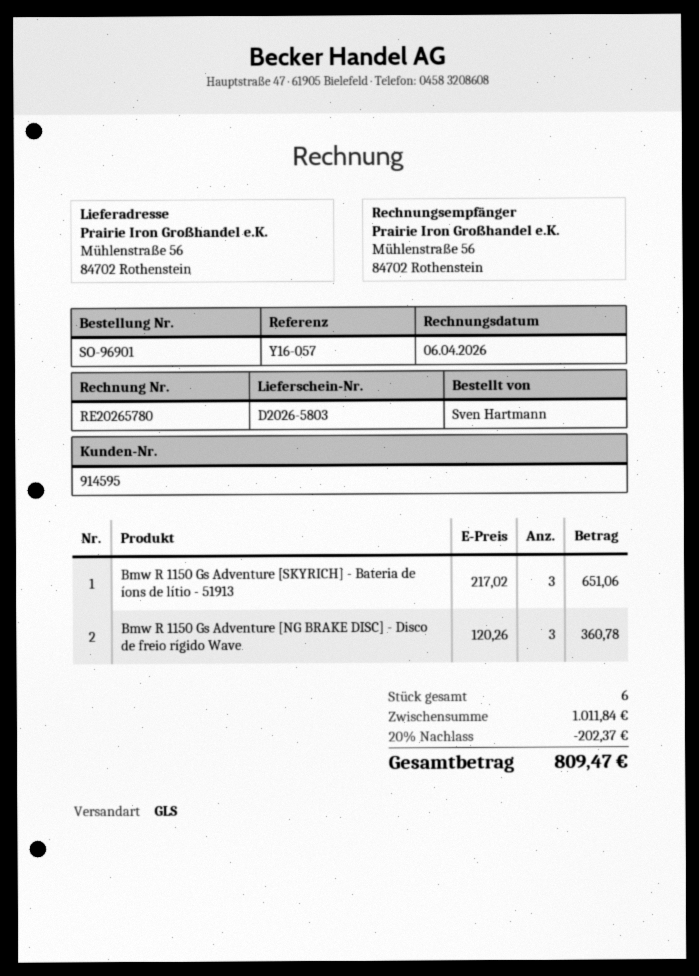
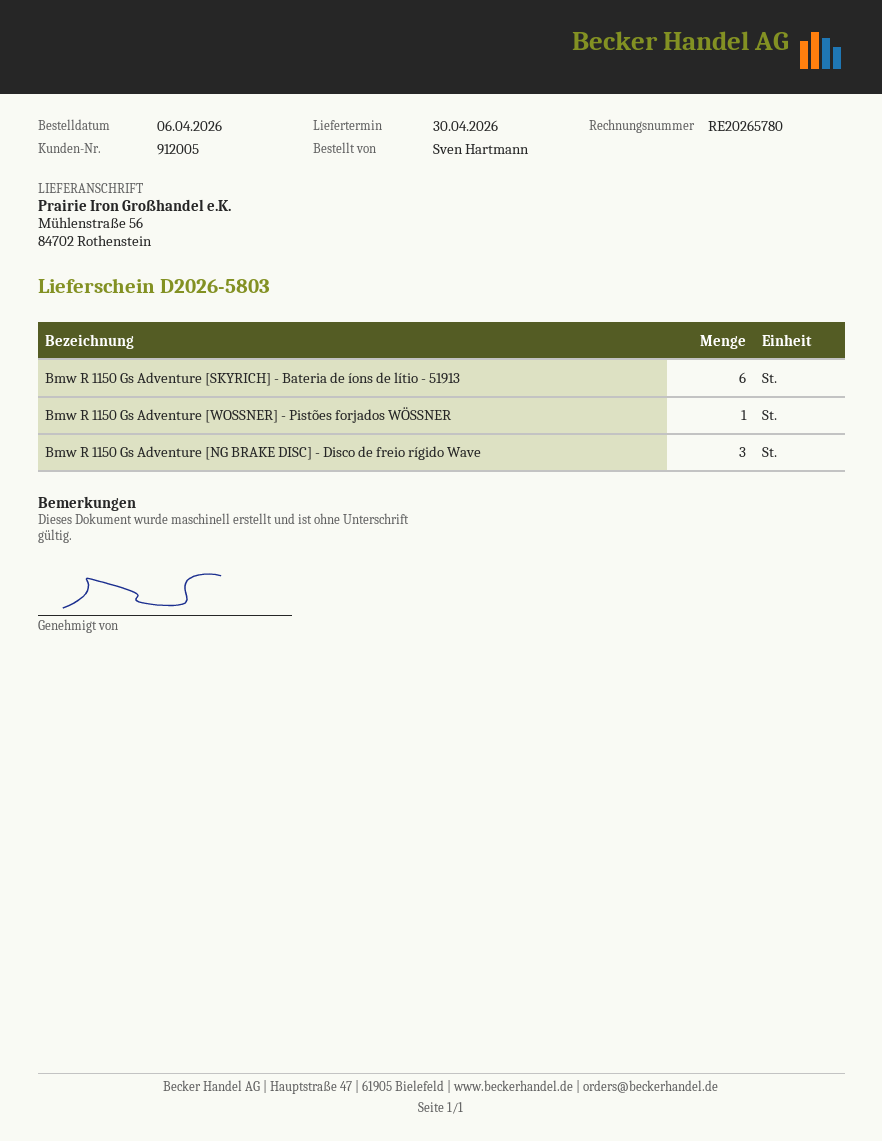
customer number: 914595 -> 912005
Bmw R 1150 Gs Adventure [SKYRICH] - Bateria de íons de lítio - 51913: 3 -> 6
Bmw R 1150 Gs Adventure [WOSSNER] - Pistões forjados WÖSSNER: none -> 1

